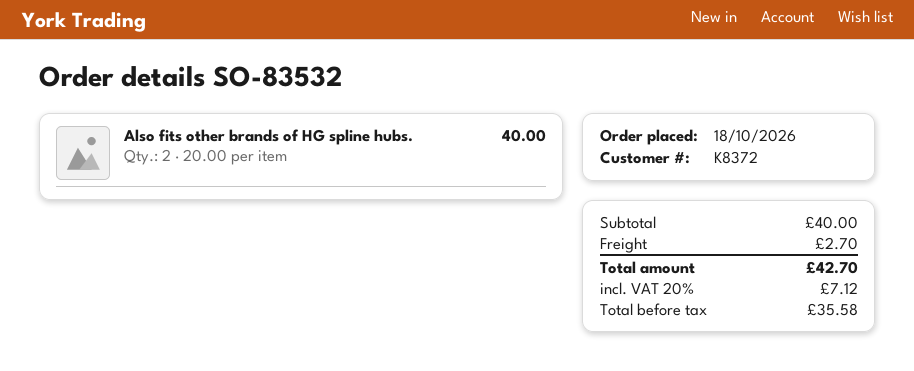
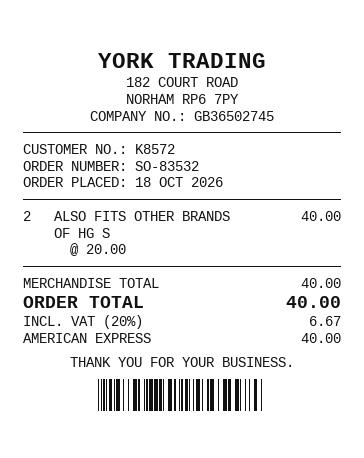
customer number: K8372 -> K8572
shipping: 2.70 -> none
tax: 20% = 7.12 -> 20% = 6.67
total: 42.70 -> 40.00

